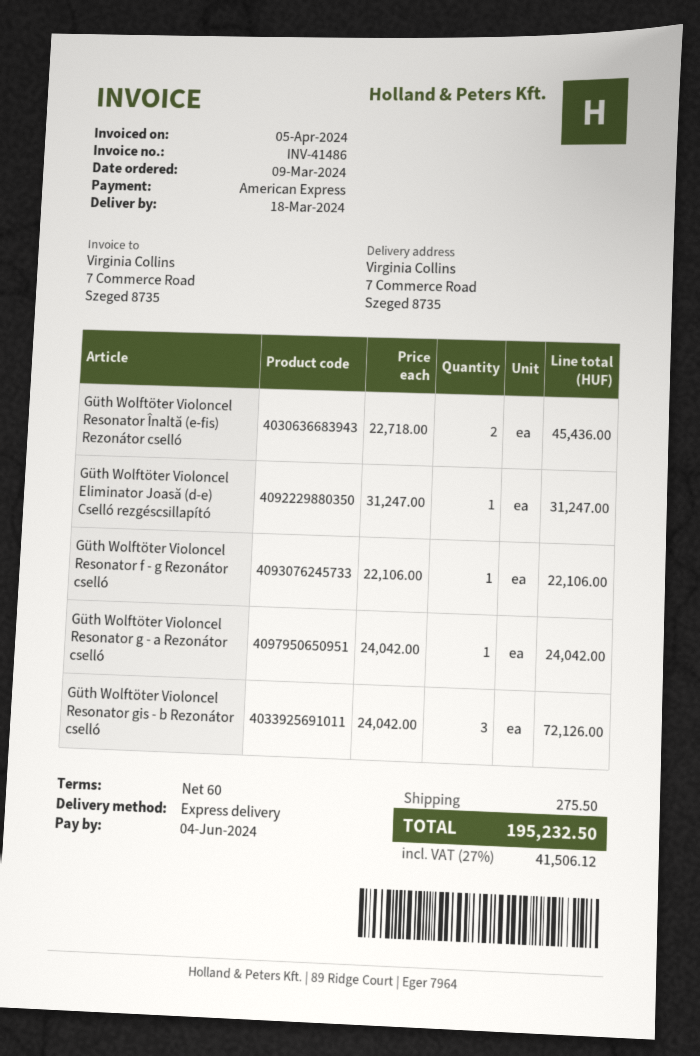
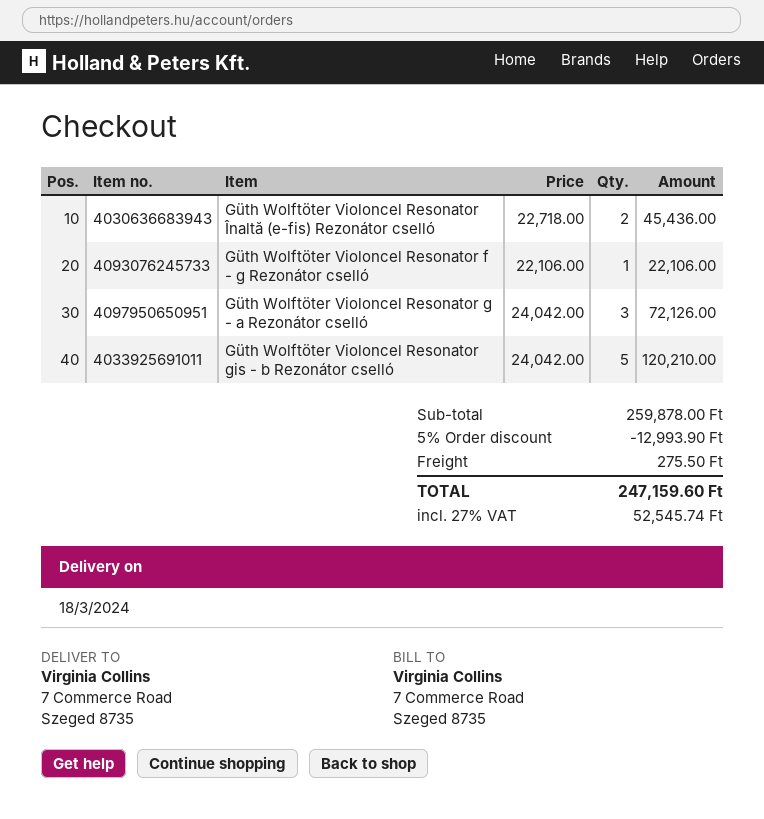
Güth Wolftöter Violoncel Eliminator Joasă (d-e) Cselló rezgéscsillapító: 1 x 31247.00 = 31247.00 -> none
Güth Wolftöter Violoncel Resonator g - a Rezonátor cselló: 1 x 24042.00 = 24042.00 -> 3 x 24042.00 = 72126.00
Güth Wolftöter Violoncel Resonator gis - b Rezonátor cselló: 3 x 24042.00 = 72126.00 -> 5 x 24042.00 = 120210.00
discount: none -> 5% = 12993.90
tax: 27% = 41506.12 -> 27% = 52545.74
total: 195232.50 -> 247159.60

